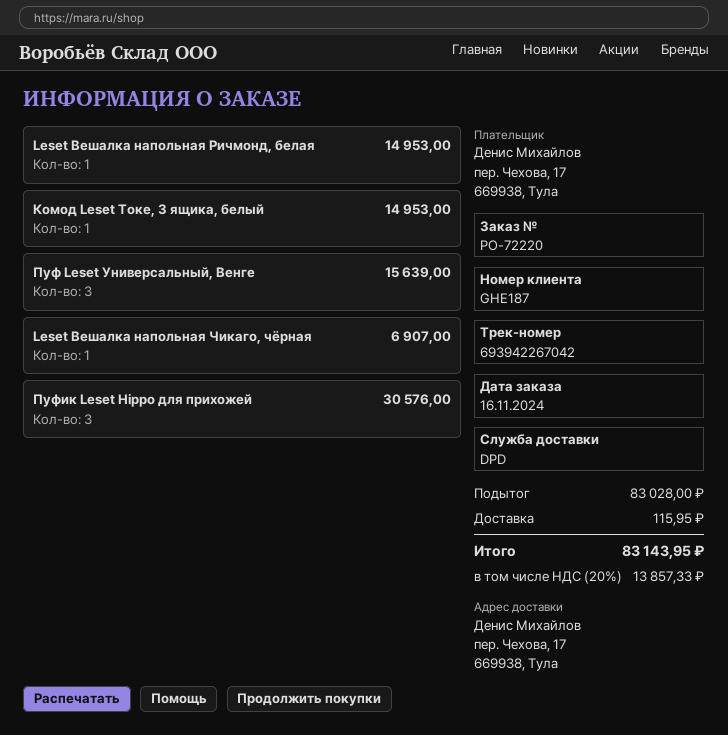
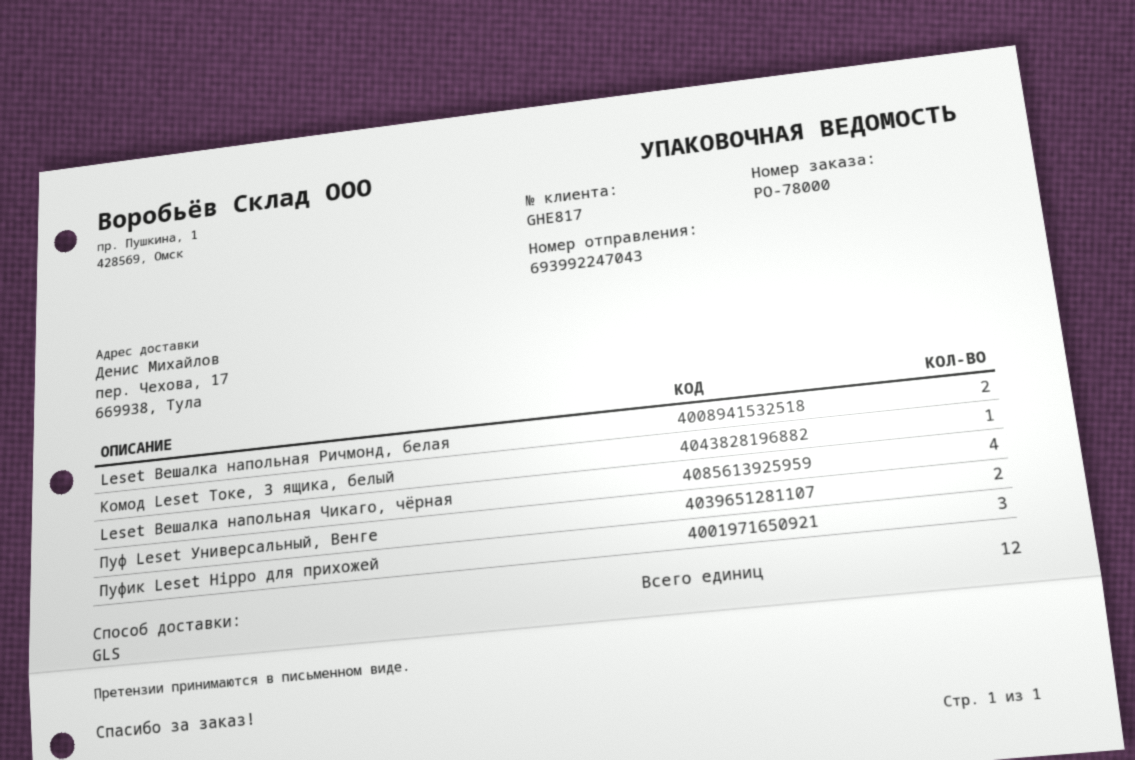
order number: PO-72220 -> PO-78000
customer number: GHE187 -> GHE817
shipping method: DPD -> GLS
tracking number: 693942267042 -> 693992247043
Leset Вешалка напольная Ричмонд, белая: 1 -> 2
Пуф Leset Универсальный, Венге: 3 -> 2
Leset Вешалка напольная Чикаго, чёрная: 1 -> 4

